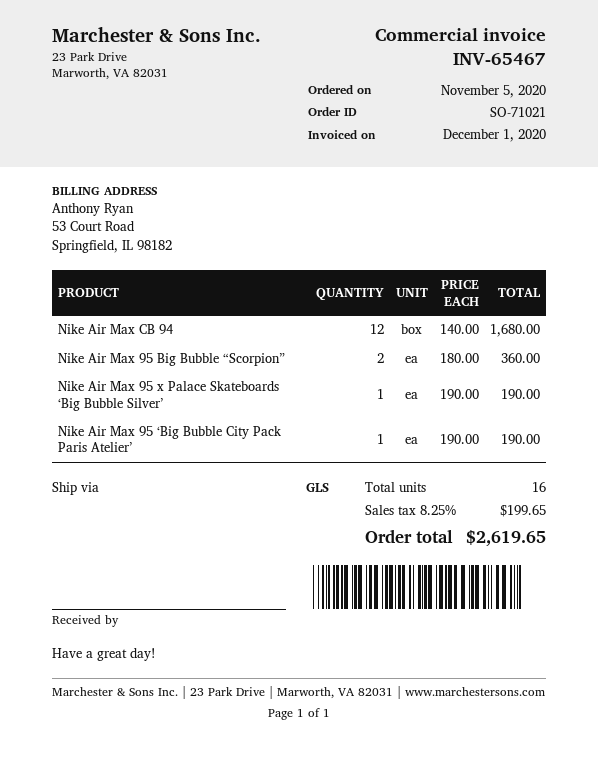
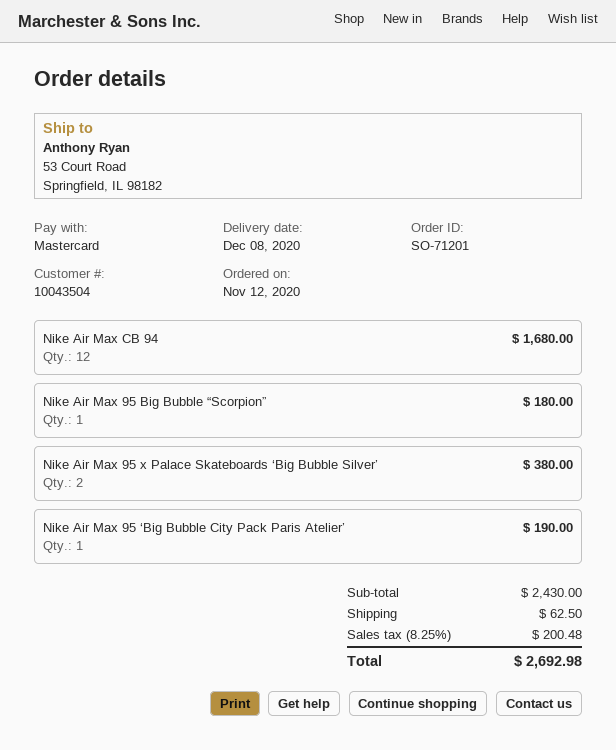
order number: SO-71021 -> SO-71201
order date: 2020-11-05 -> 2020-11-12
Nike Air Max 95 Big Bubble “Scorpion”: 2 for 360.00 -> 1 for 180.00
Nike Air Max 95 x Palace Skateboards ‘Big Bubble Silver’: 1 for 190.00 -> 2 for 380.00
shipping: none -> 62.50
tax: 8.25% = 199.65 -> 8.25% = 200.48
total: 2619.65 -> 2692.98

